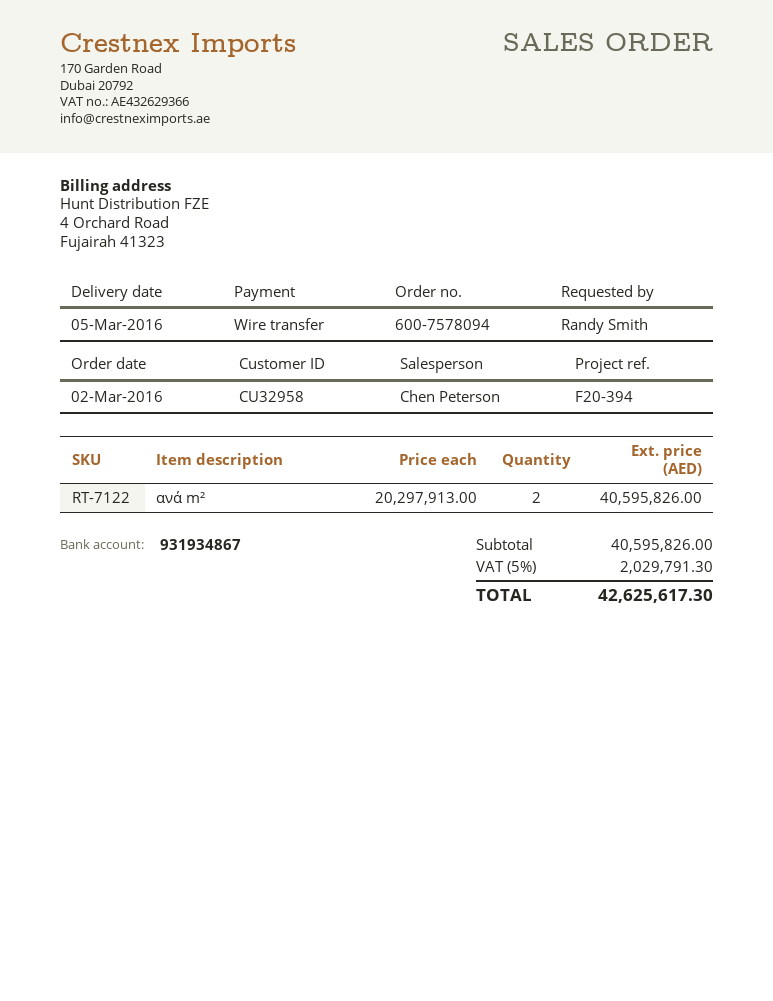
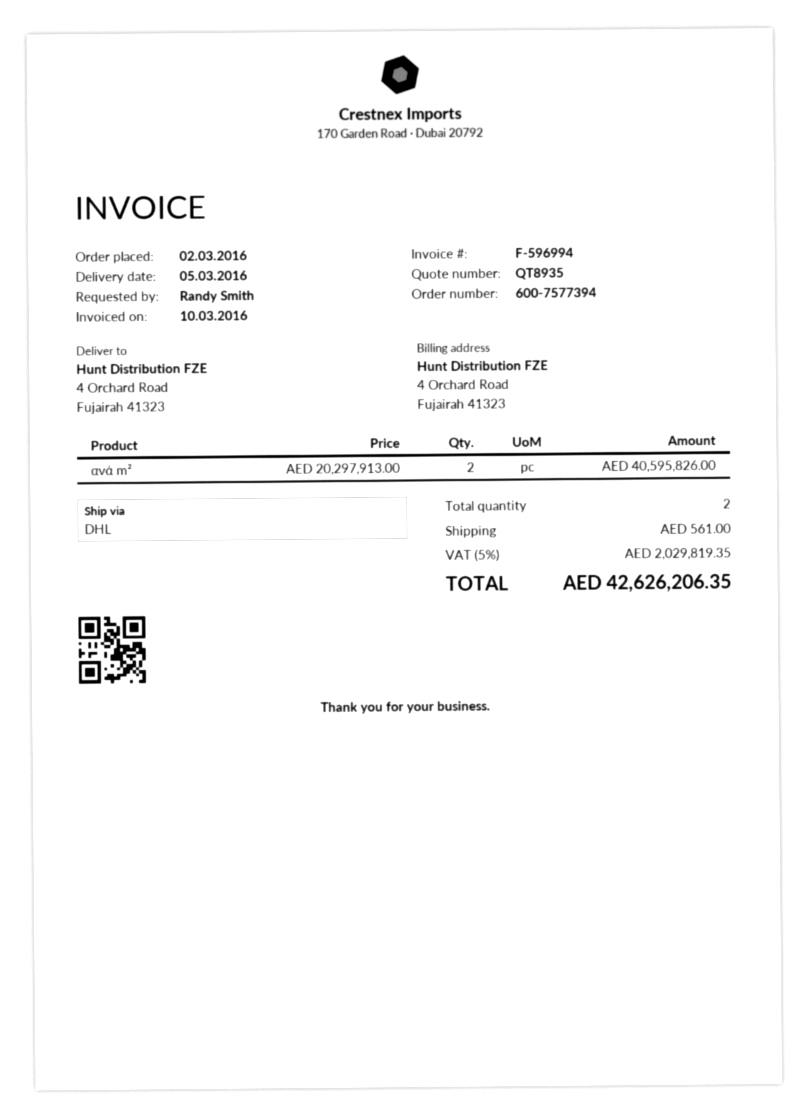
order number: 600-7578094 -> 600-7577394
shipping: none -> 561.00
tax: 5% = 2029791.30 -> 5% = 2029819.35
total: 42625617.30 -> 42626206.35

